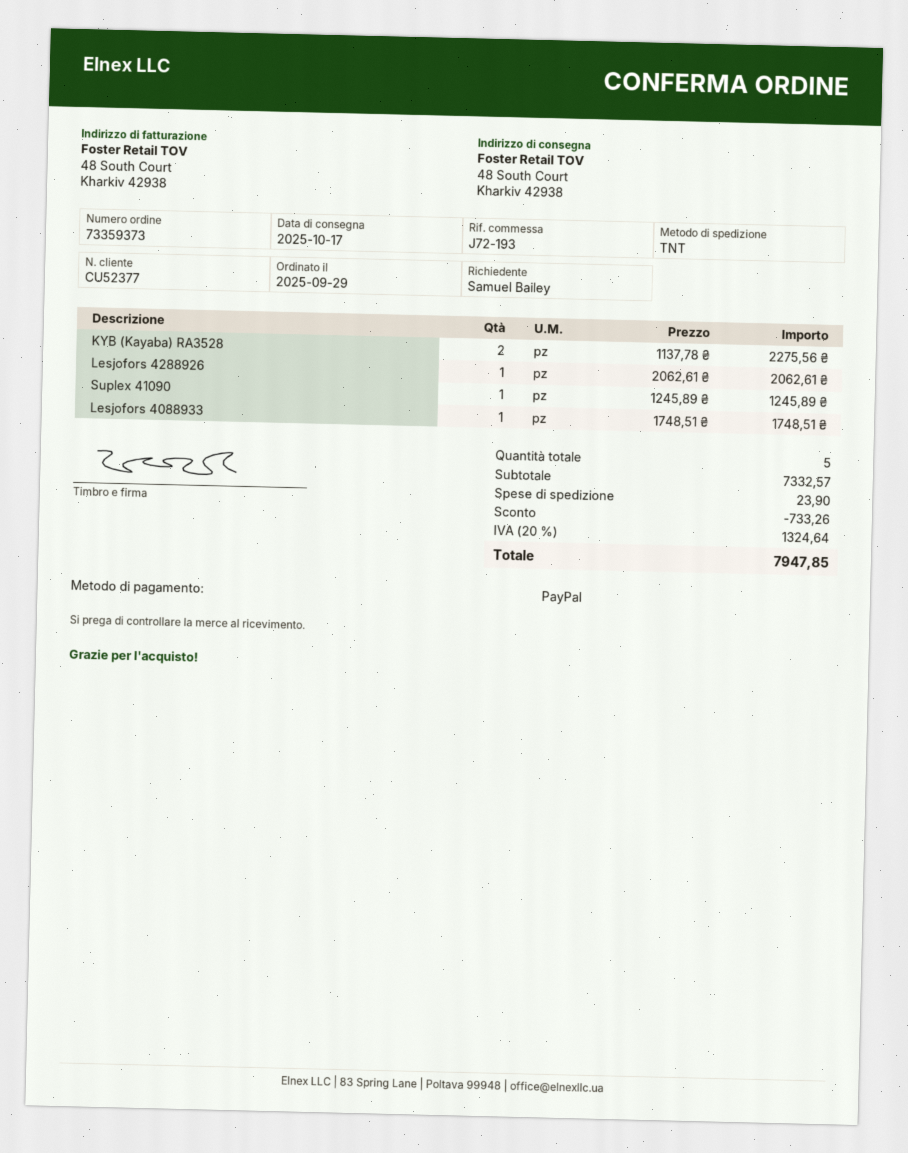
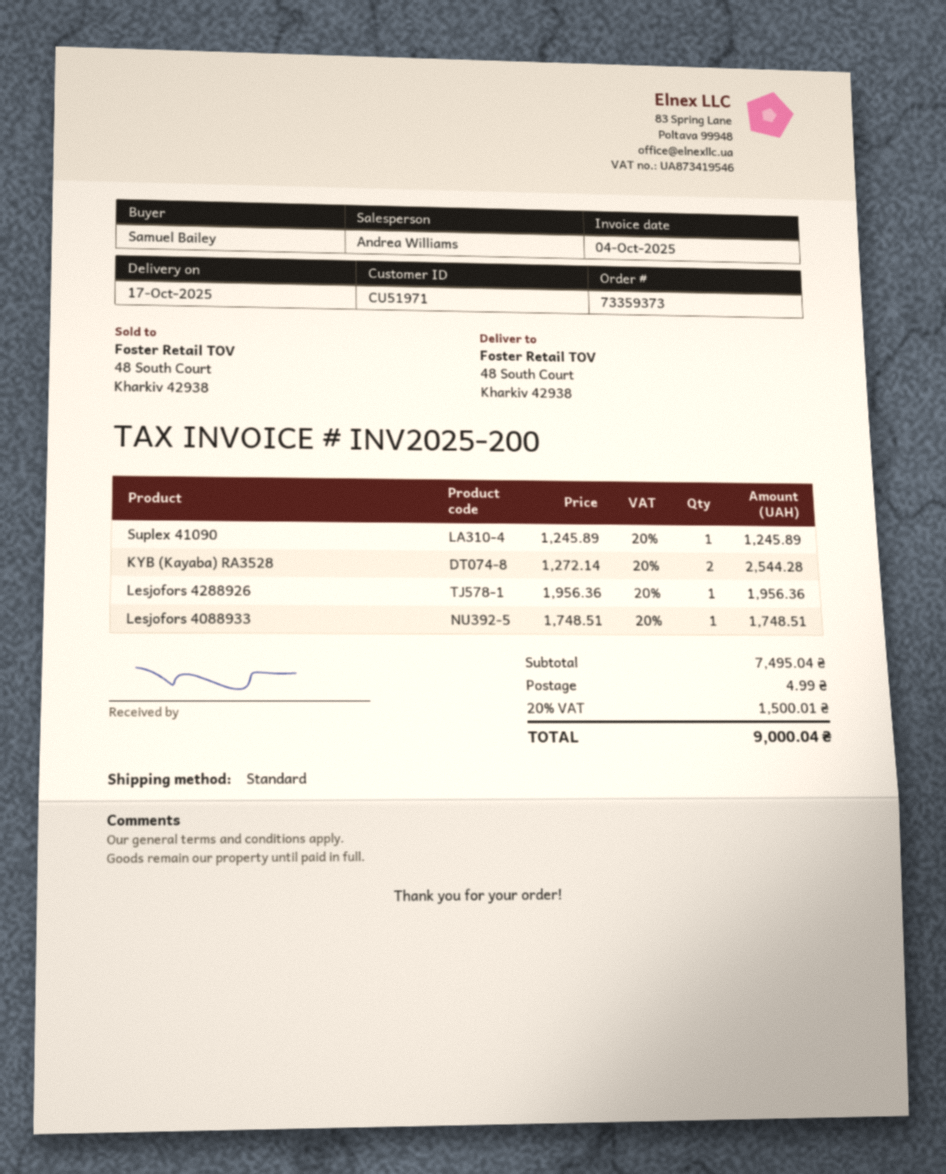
customer number: CU52377 -> CU51971
shipping method: TNT -> standard
KYB (Kayaba) RA3528: 2 x 1137.78 = 2275.56 -> 2 x 1272.14 = 2544.28
Lesjofors 4288926: 1 x 2062.61 = 2062.61 -> 1 x 1956.36 = 1956.36
subtotal: 7332.57 -> 7495.04
discount: 733.26 -> none
shipping: 23.90 -> 4.99
tax: 20% = 1324.64 -> 20% = 1500.01
total: 7947.85 -> 9000.04

